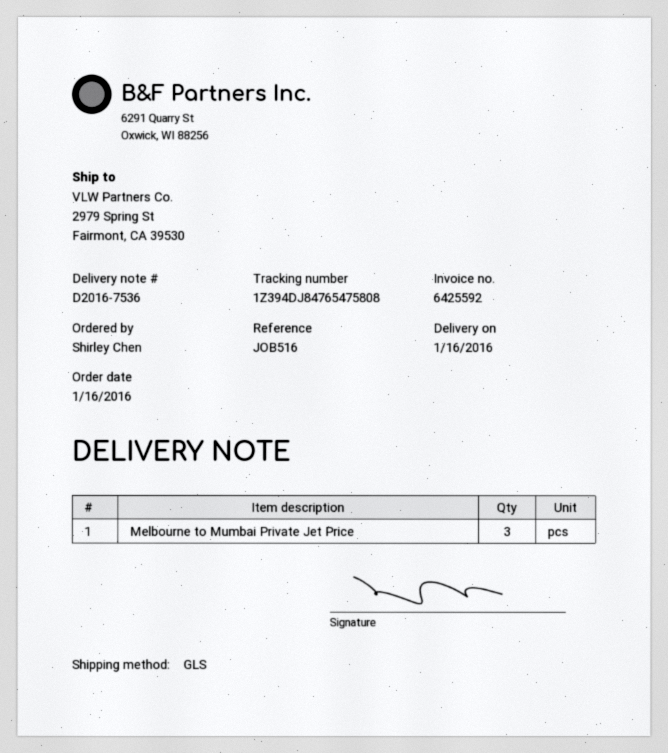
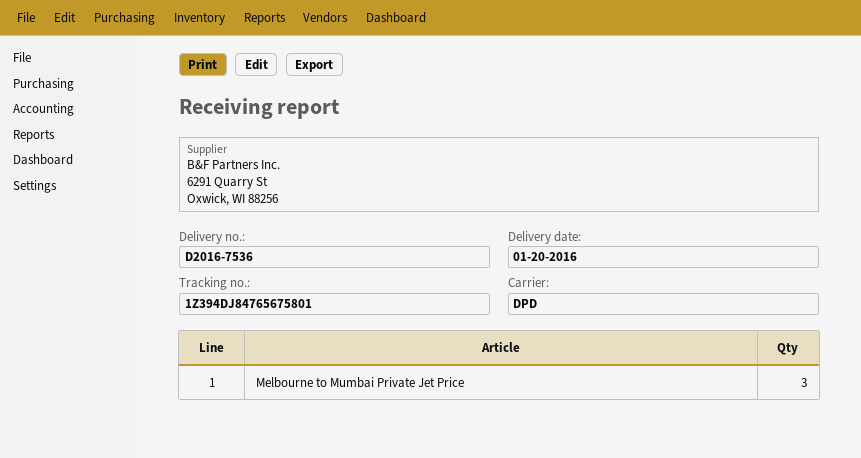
delivery date: 2016-01-16 -> 2016-01-20
shipping method: GLS -> DPD
tracking number: 1Z394DJ84765475808 -> 1Z394DJ84765675801

